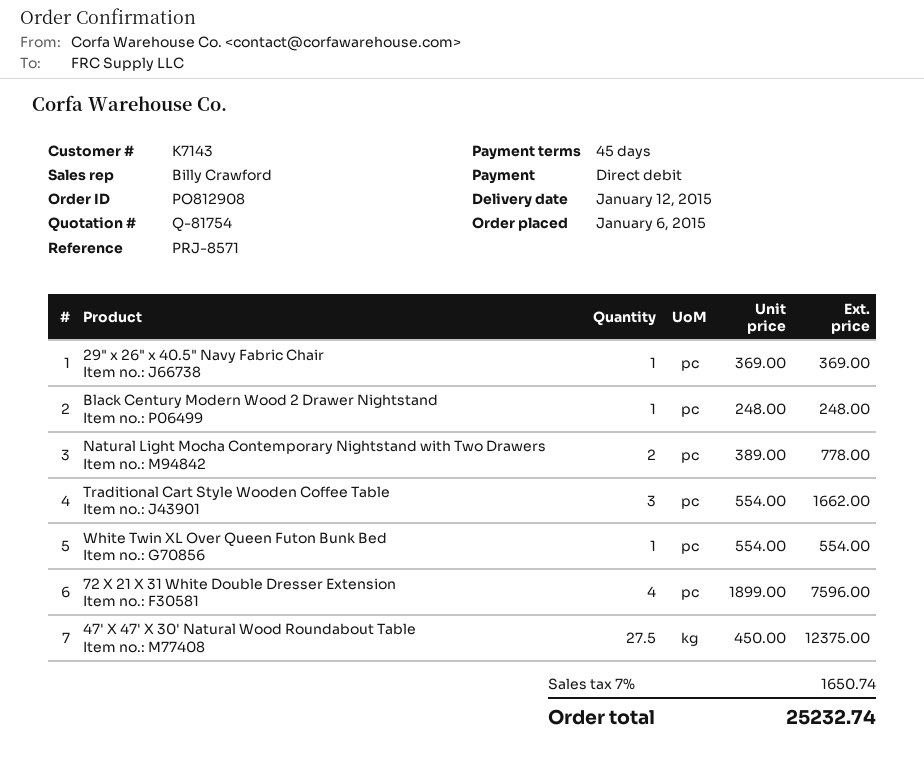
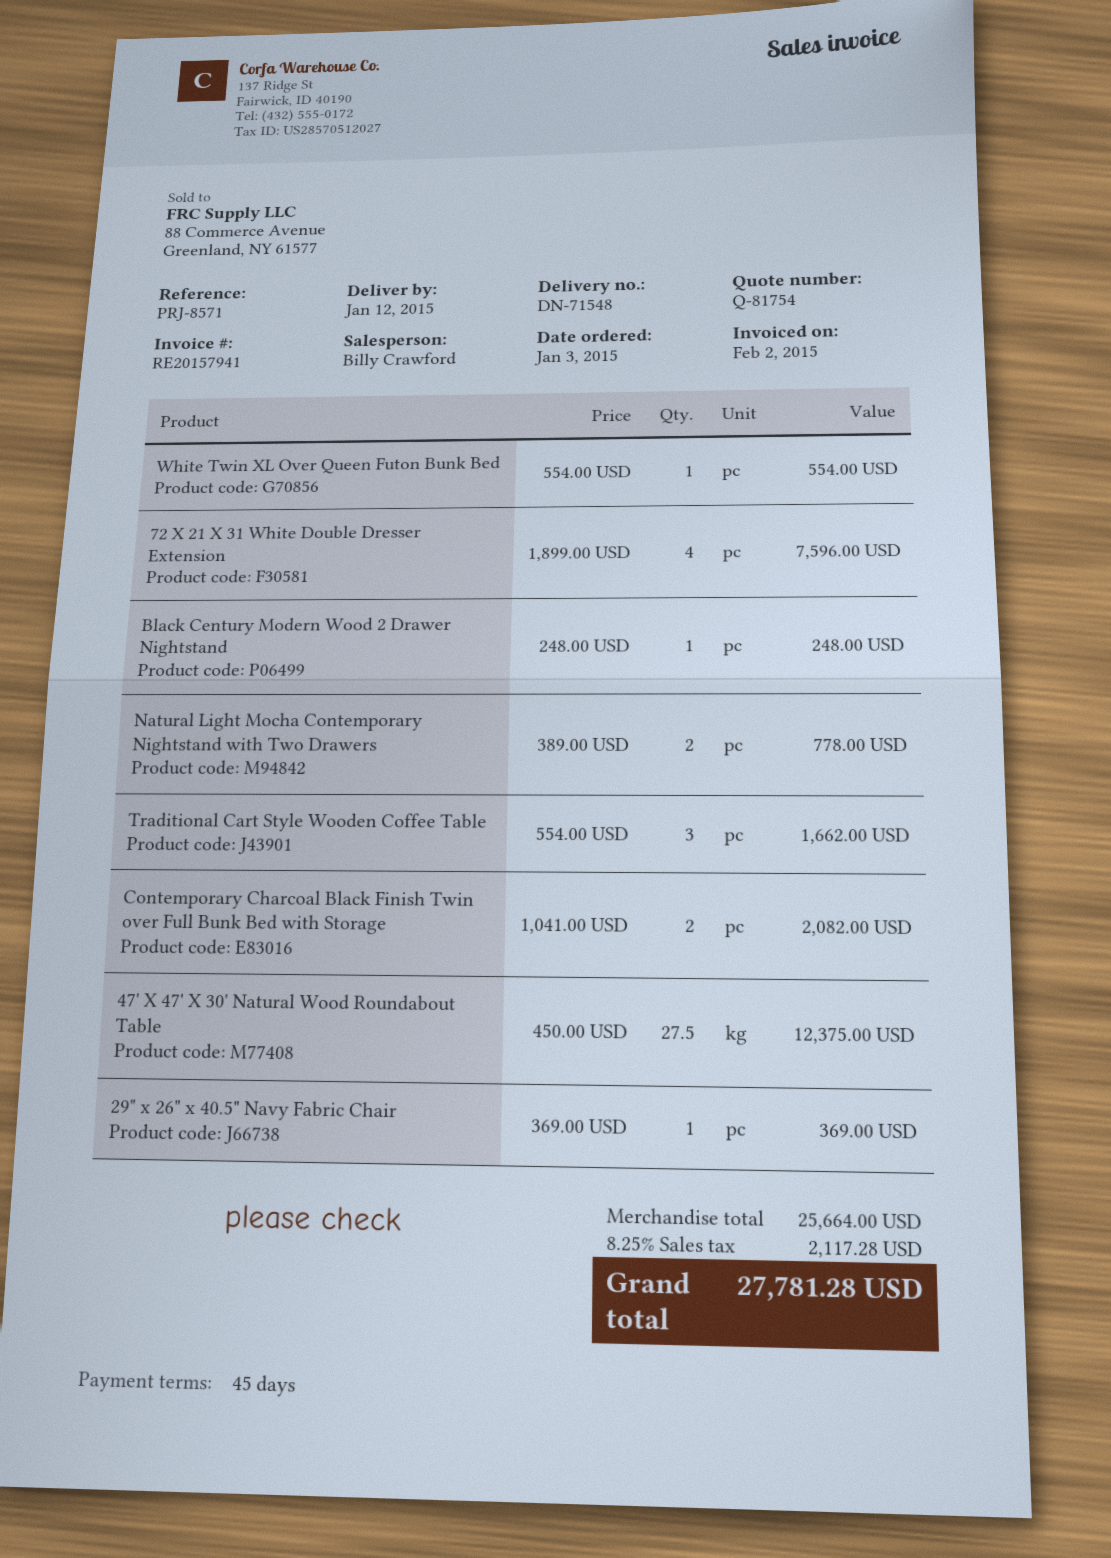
order date: 2015-01-06 -> 2015-01-03
Contemporary Charcoal Black Finish Twin over Full Bunk Bed with Storage: none -> 2 x 1041.00 = 2082.00
tax: 7% = 1650.74 -> 8.25% = 2117.28
total: 25232.74 -> 27781.28

